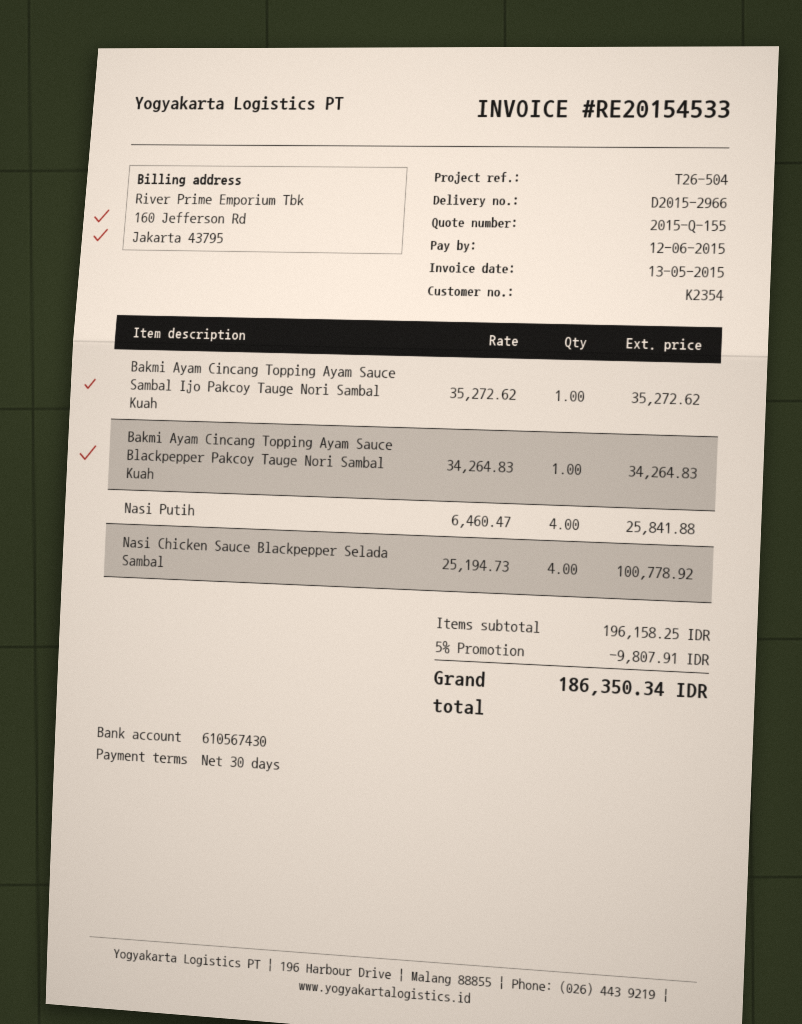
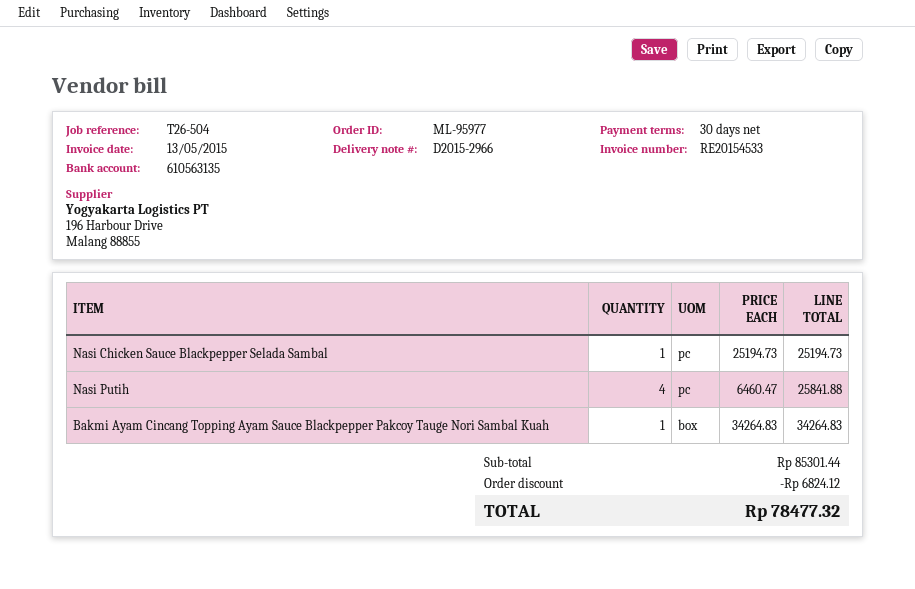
bank account: 610567430 -> 610563135
Bakmi Ayam Cincang Topping Ayam Sauce Sambal Ijo Pakcoy Tauge Nori Sambal Kuah: 1 x 35272.62 = 35272.62 -> none
Nasi Chicken Sauce Blackpepper Selada Sambal: 4 x 25194.73 = 100778.92 -> 1 x 25194.73 = 25194.73
subtotal: 196158.25 -> 85301.44
discount: 9807.91 -> 6824.12
total: 186350.34 -> 78477.32

